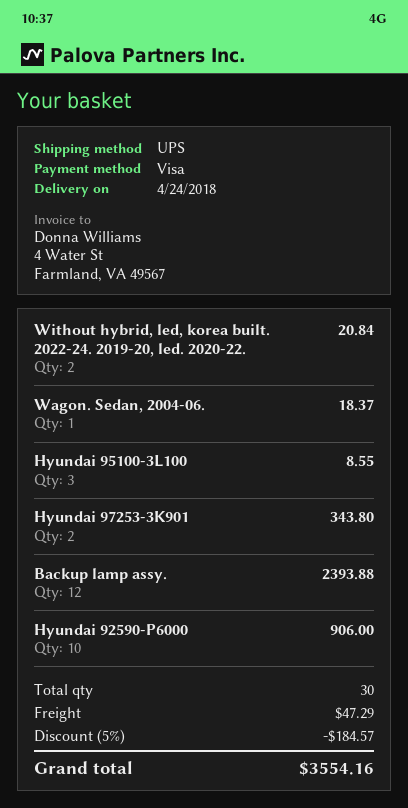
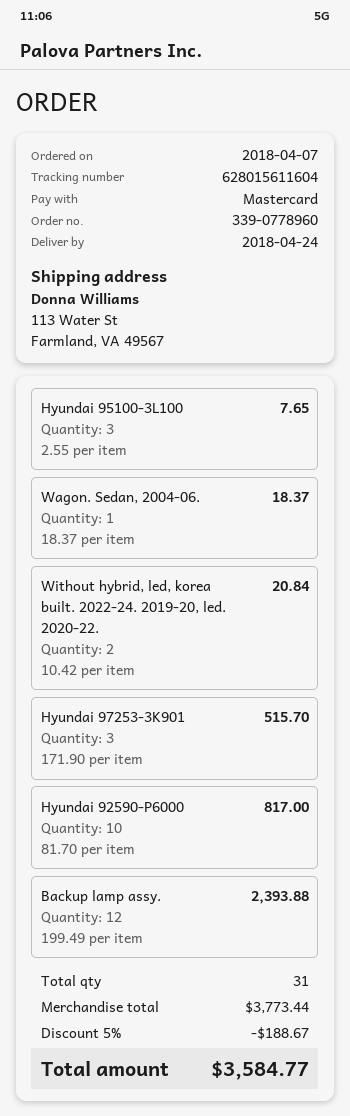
payment method: Visa -> Mastercard
Hyundai 95100-3L100: 3 for 8.55 -> 3 for 7.65
Hyundai 97253-3K901: 2 for 343.80 -> 3 for 515.70
Hyundai 92590-P6000: 10 for 906.00 -> 10 for 817.00
total quantity: 30 -> 31
discount: 5% = 184.57 -> 5% = 188.67
shipping: 47.29 -> none
total: 3554.16 -> 3584.77

